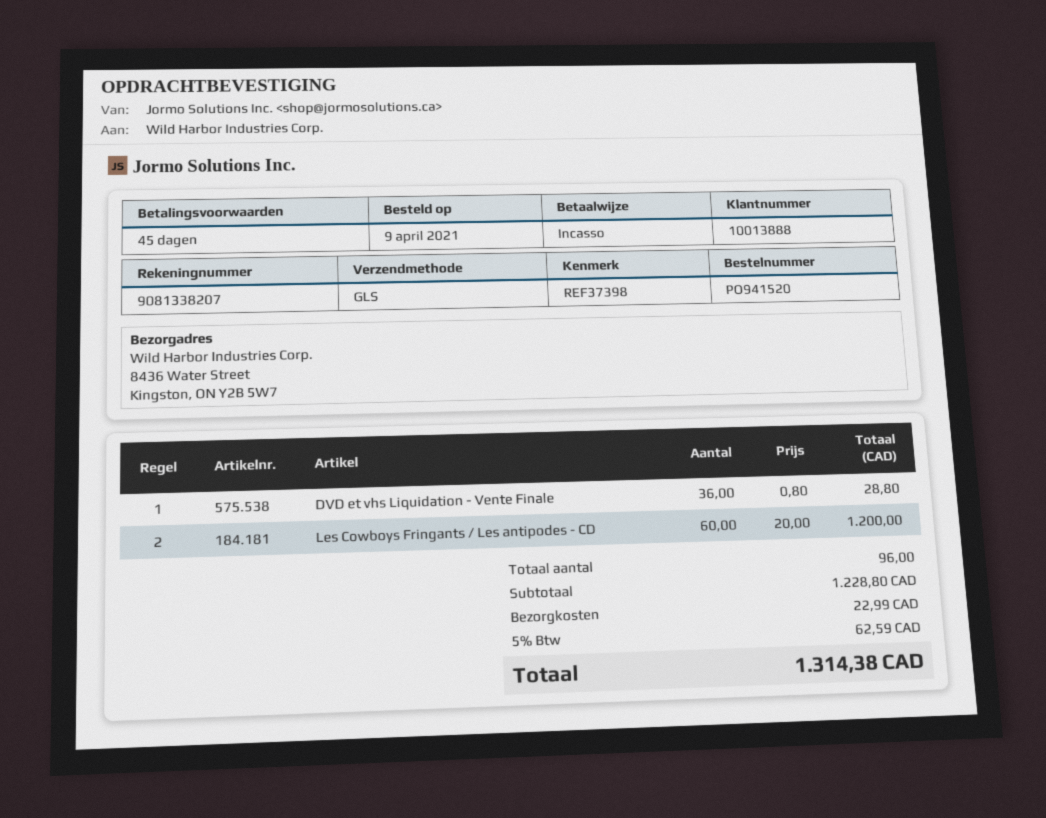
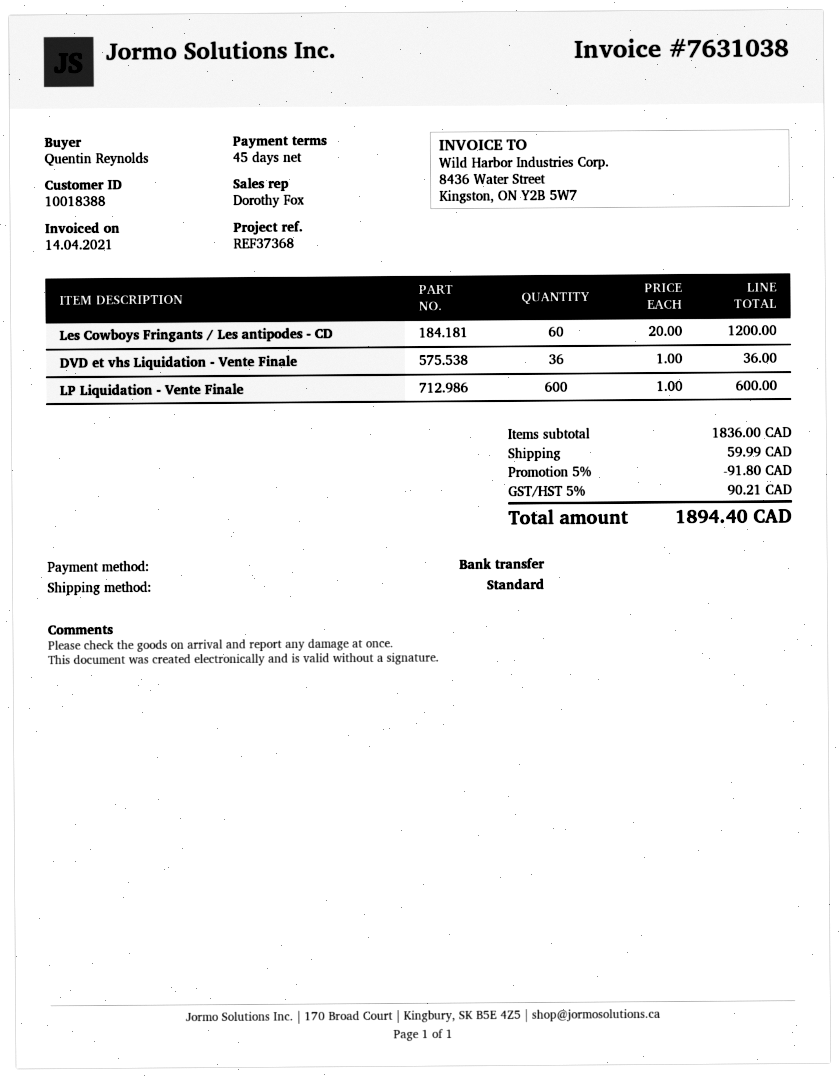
customer number: 10013888 -> 10018388
reference: REF37398 -> REF37368
payment method: direct debit -> bank transfer
shipping method: GLS -> standard
DVD et vhs Liquidation - Vente Finale: 36 x 0.80 = 28.80 -> 36 x 1.00 = 36.00
LP Liquidation - Vente Finale: none -> 600 x 1.00 = 600.00
subtotal: 1228.80 -> 1836.00
discount: none -> 5% = 91.80
shipping: 22.99 -> 59.99
tax: 5% = 62.59 -> 5% = 90.21
total: 1314.38 -> 1894.40

